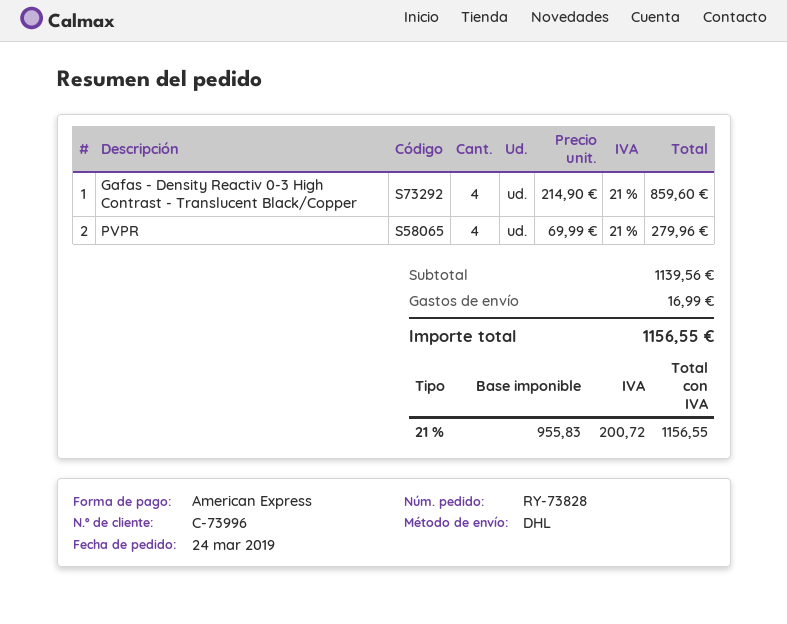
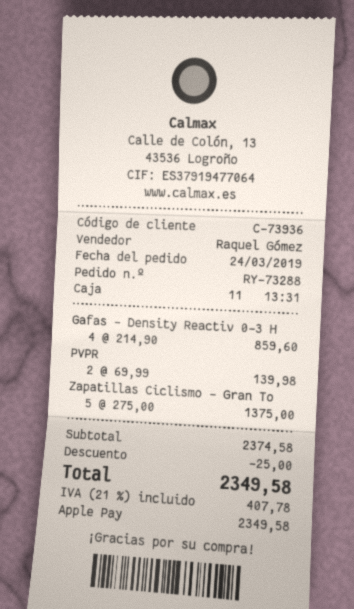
order number: RY-73828 -> RY-73288
customer number: C-73996 -> C-73936
payment method: American Express -> Apple Pay
PVPR: 4 x 69.99 = 279.96 -> 2 x 69.99 = 139.98
Zapatillas Ciclismo - Gran To: none -> 5 x 275.00 = 1375.00
subtotal: 1139.56 -> 2374.58
discount: none -> 25.00
shipping: 16.99 -> none
tax: 21% = 200.72 -> 21% = 407.78
total: 1156.55 -> 2349.58

